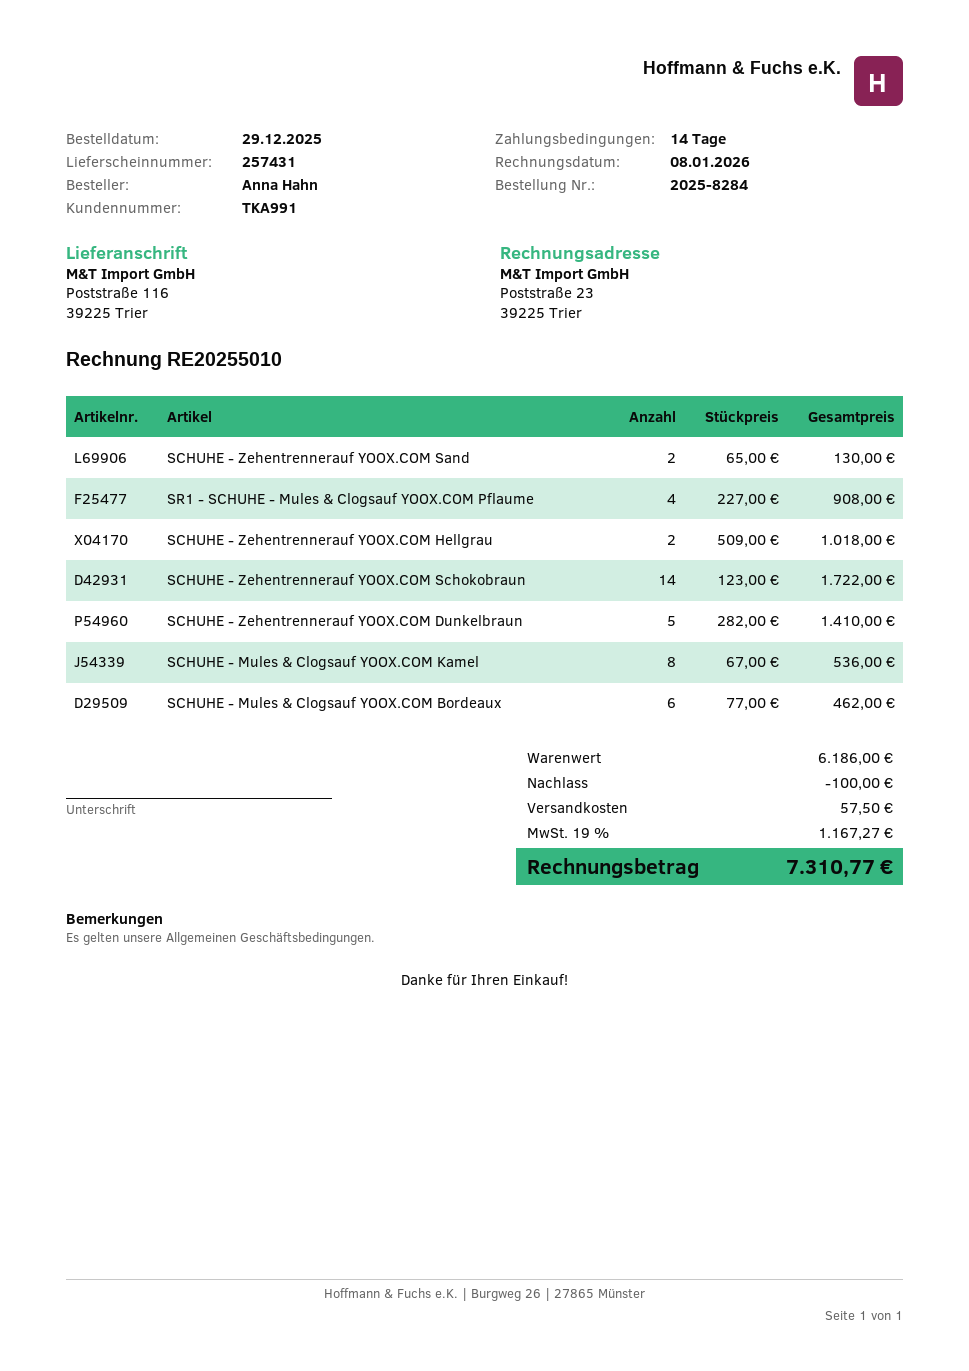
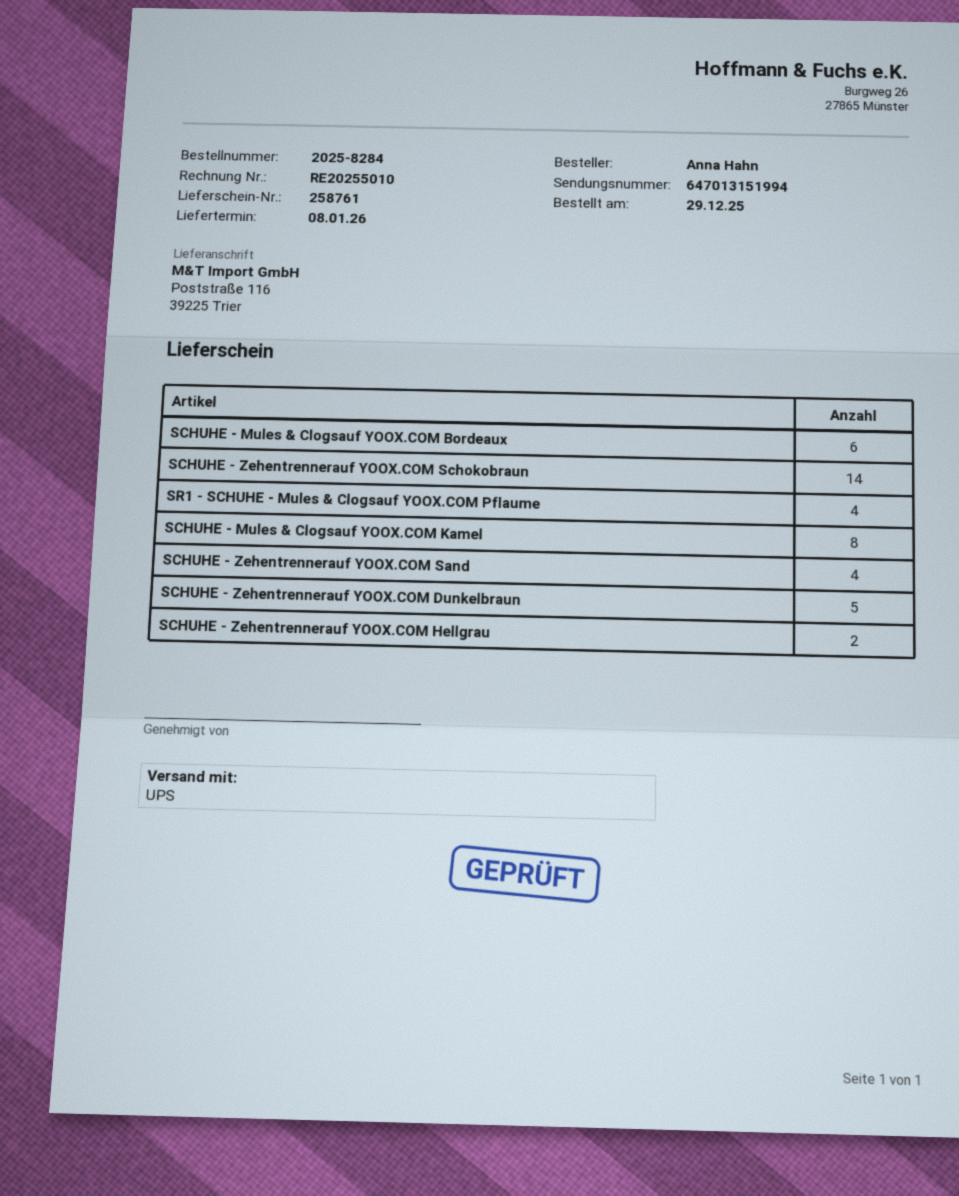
delivery note number: 257431 -> 258761
SCHUHE - Zehentrennerauf YOOX.COM Sand: 2 -> 4

